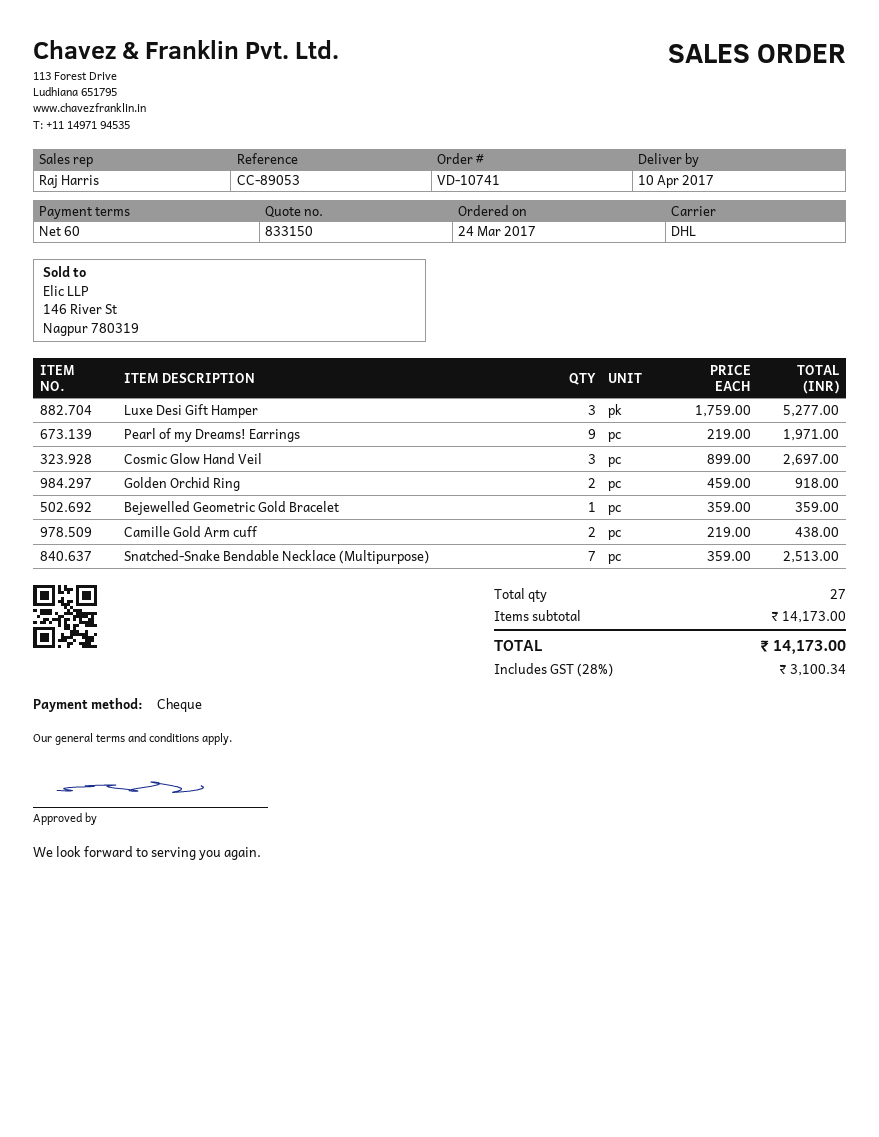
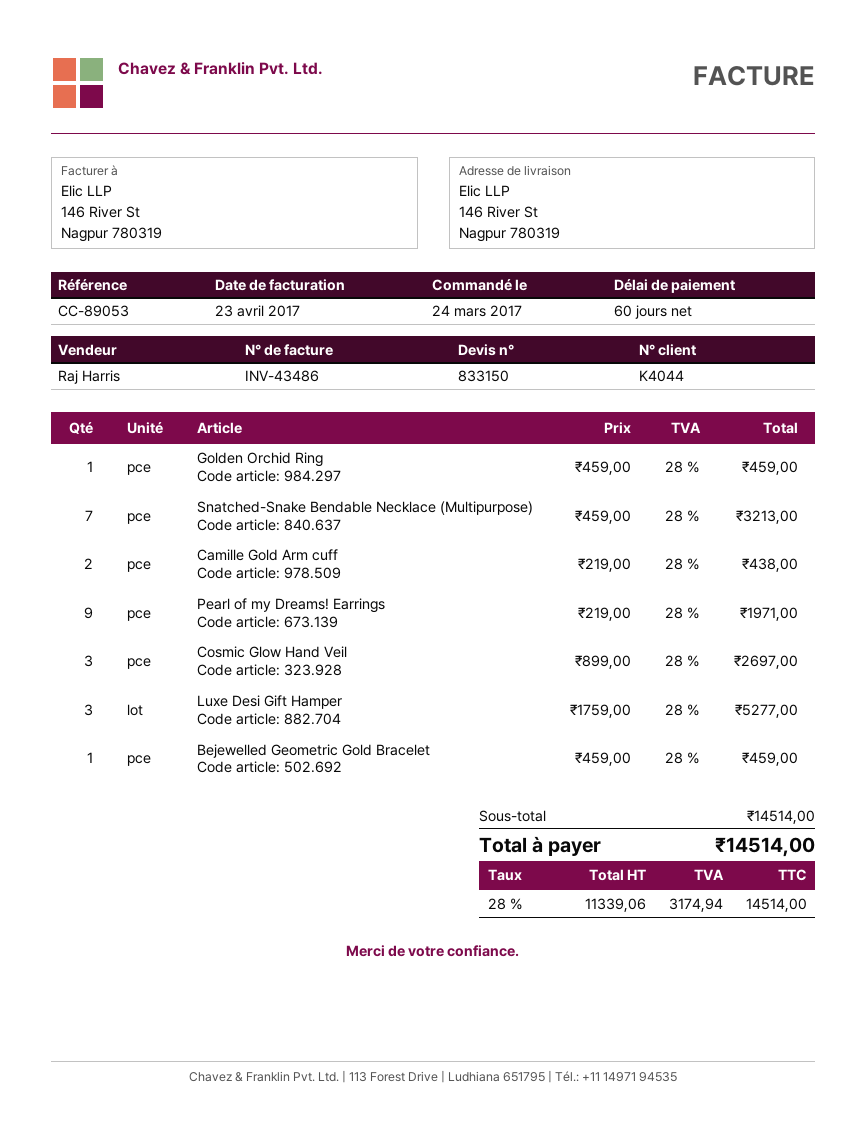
Golden Orchid Ring: 2 x 459.00 = 918.00 -> 1 x 459.00 = 459.00
Bejewelled Geometric Gold Bracelet: 1 x 359.00 = 359.00 -> 1 x 459.00 = 459.00
Snatched-Snake Bendable Necklace (Multipurpose): 7 x 359.00 = 2513.00 -> 7 x 459.00 = 3213.00
subtotal: 14173.00 -> 14514.00
tax: 28% = 3100.34 -> 28% = 3174.94
total: 14173.00 -> 14514.00

